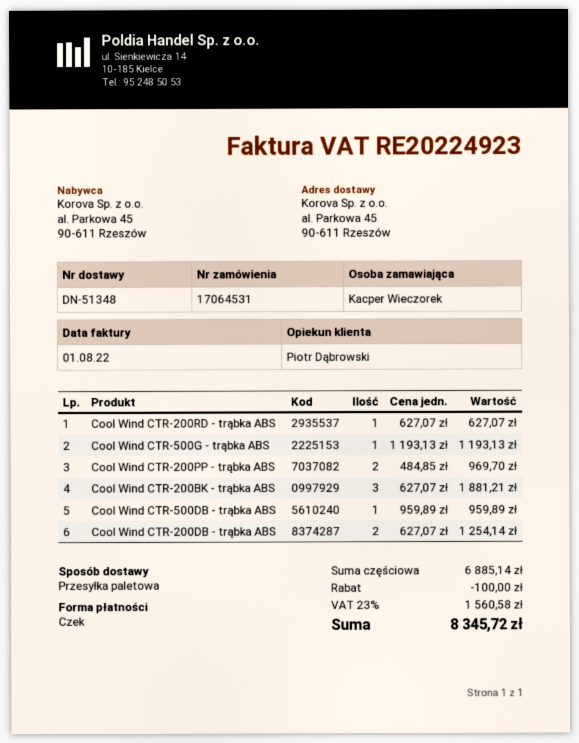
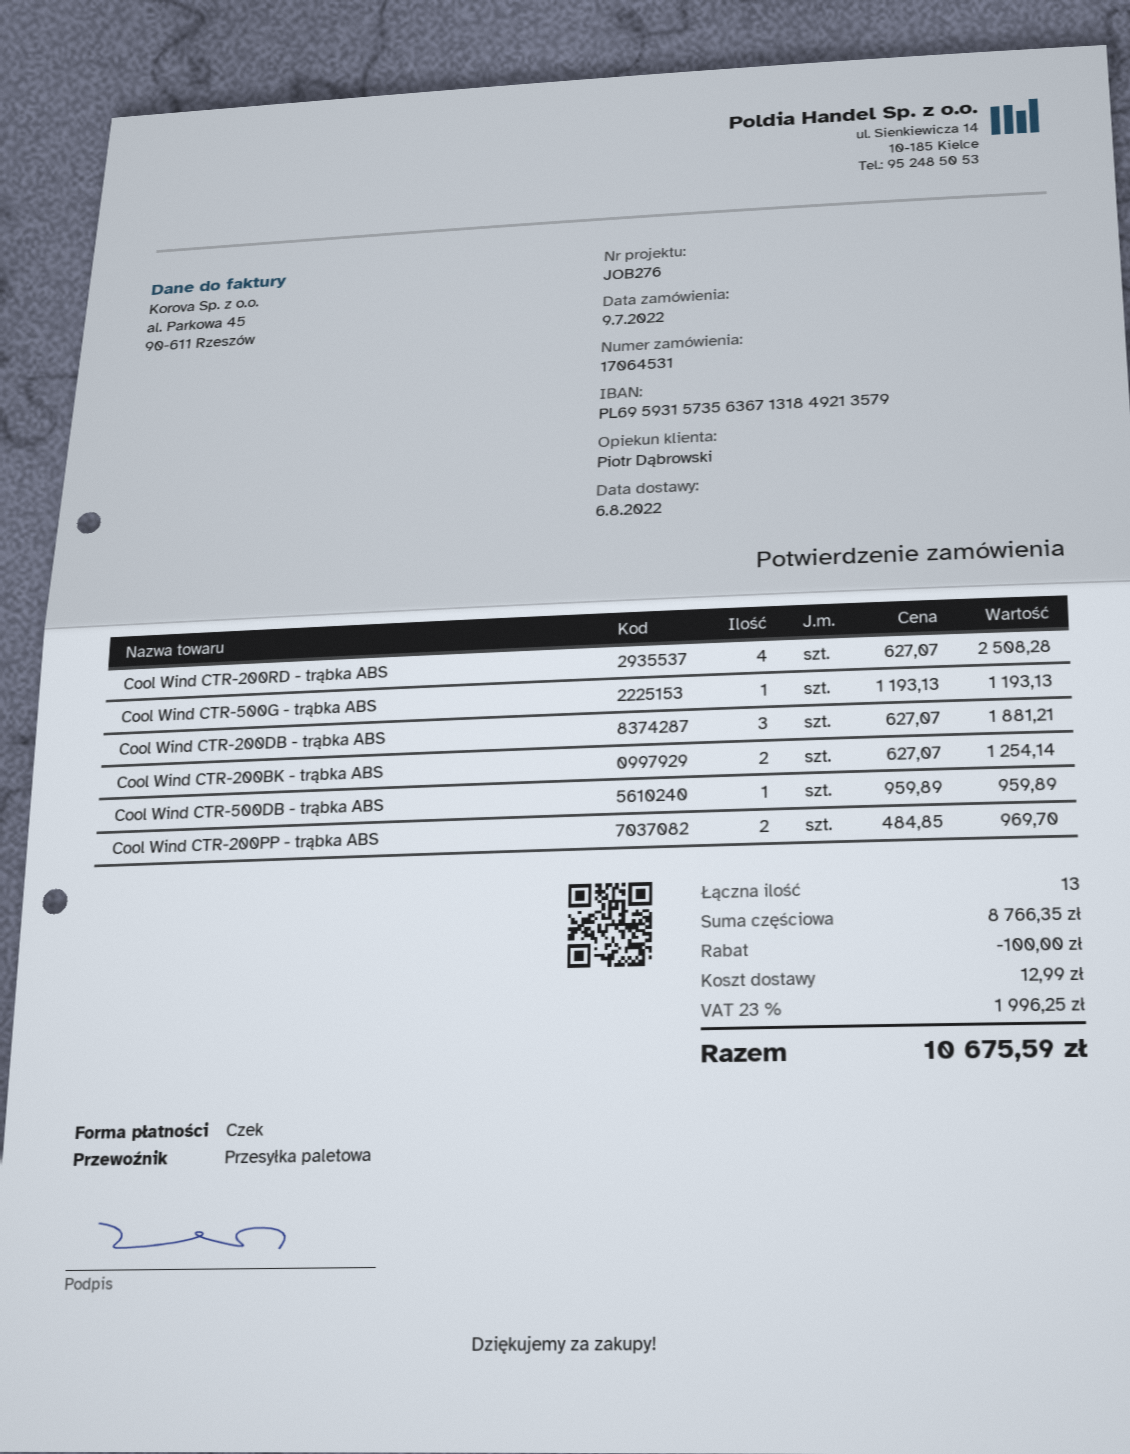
Cool Wind CTR-200RD - trąbka ABS: 1 x 627.07 = 627.07 -> 4 x 627.07 = 2508.28
Cool Wind CTR-200BK - trąbka ABS: 3 x 627.07 = 1881.21 -> 2 x 627.07 = 1254.14
Cool Wind CTR-200DB - trąbka ABS: 2 x 627.07 = 1254.14 -> 3 x 627.07 = 1881.21
subtotal: 6885.14 -> 8766.35
shipping: none -> 12.99
tax: 23% = 1560.58 -> 23% = 1996.25
total: 8345.72 -> 10675.59

